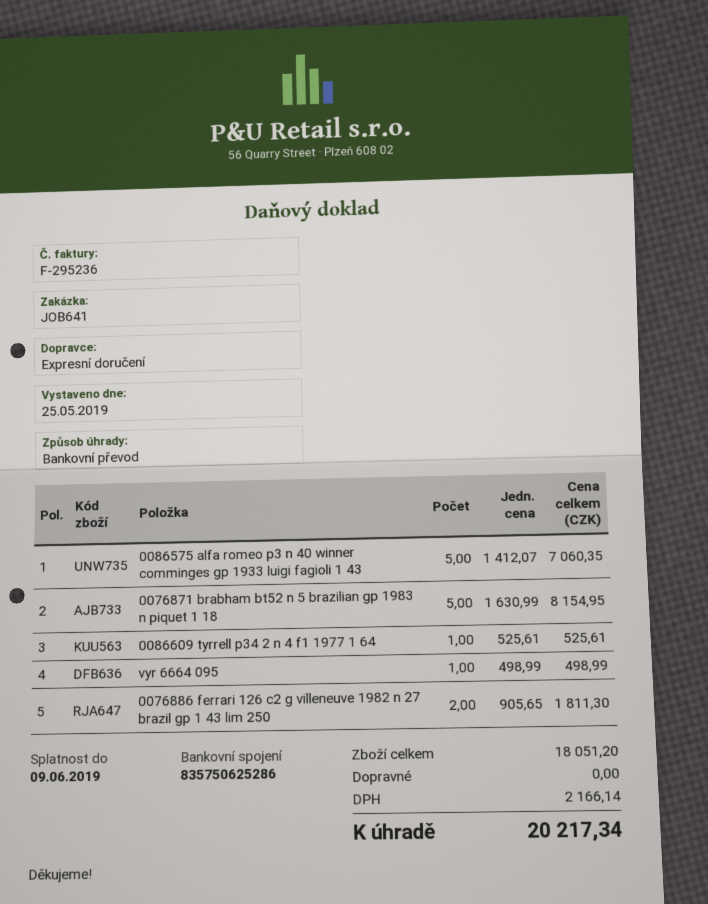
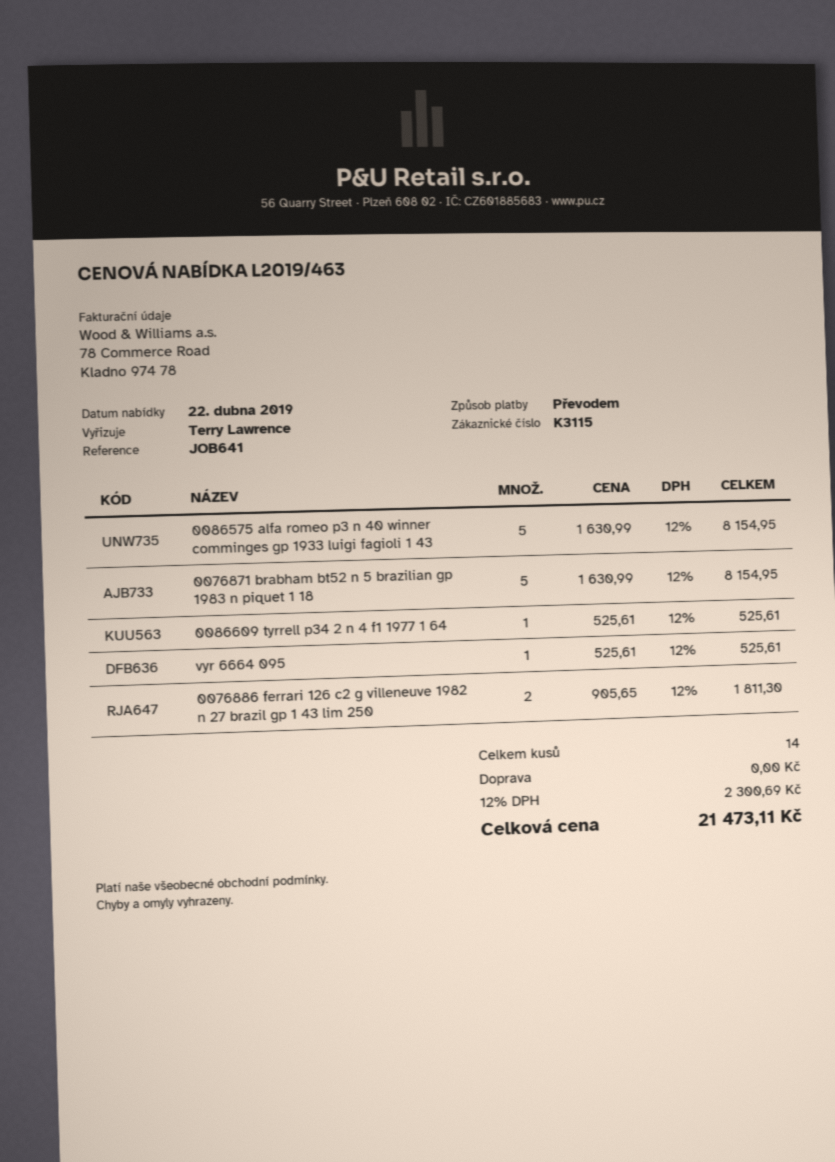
0086575 alfa romeo p3 n 40 winner comminges gp 1933 luigi fagioli 1 43: 5 x 1412.07 = 7060.35 -> 5 x 1630.99 = 8154.95
vyr 6664 095: 1 x 498.99 = 498.99 -> 1 x 525.61 = 525.61
tax: 2166.14 -> 2300.69
total: 20217.34 -> 21473.11

